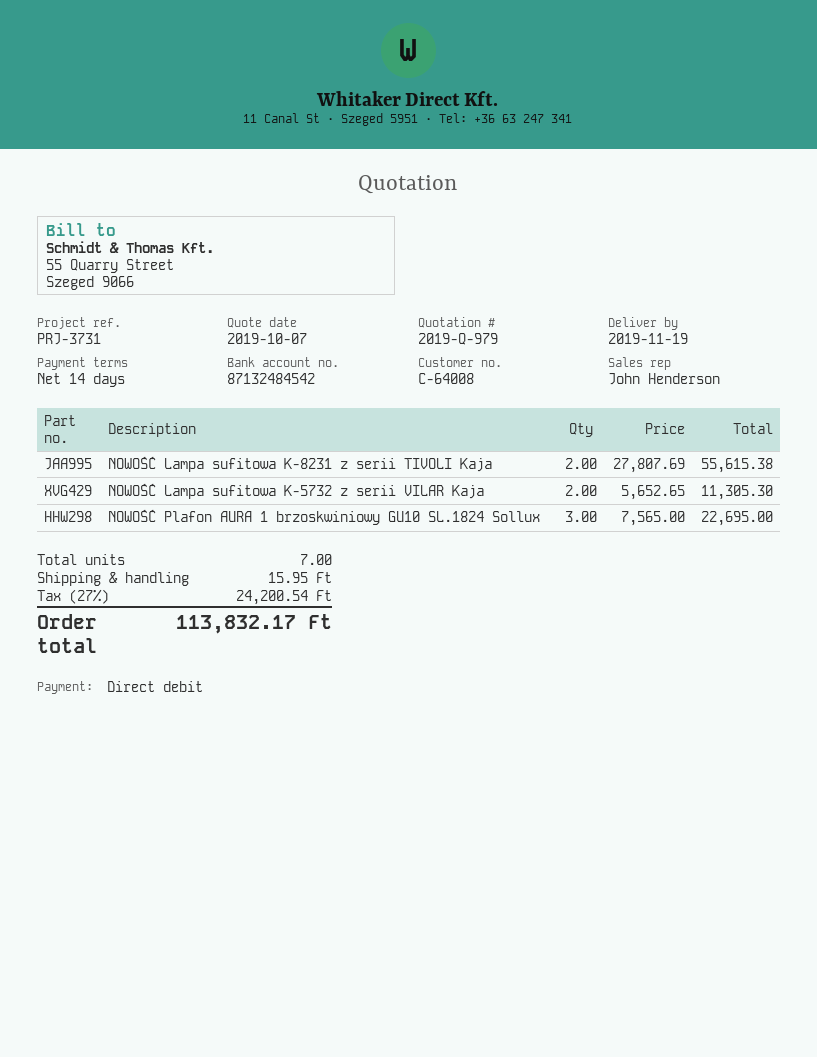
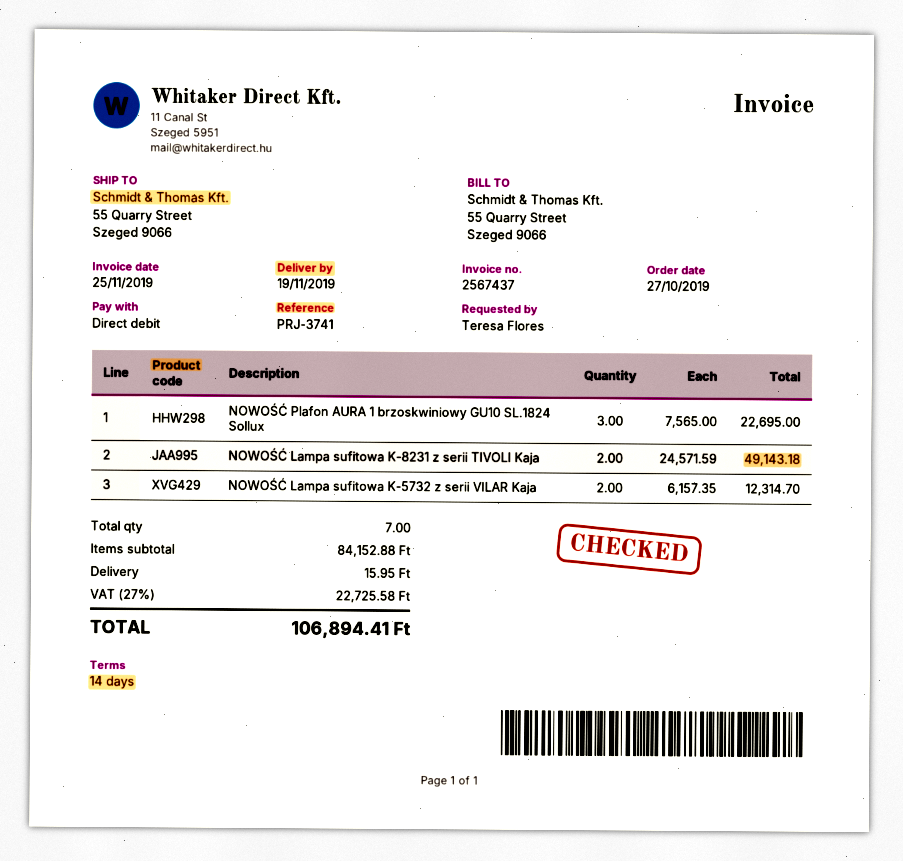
reference: PRJ-3731 -> PRJ-3741
NOWOŚĆ Lampa sufitowa K-8231 z serii TIVOLI Kaja: 2 x 27807.69 = 55615.38 -> 2 x 24571.59 = 49143.18
NOWOŚĆ Lampa sufitowa K-5732 z serii VILAR Kaja: 2 x 5652.65 = 11305.30 -> 2 x 6157.35 = 12314.70
tax: 27% = 24200.54 -> 27% = 22725.58
total: 113832.17 -> 106894.41

